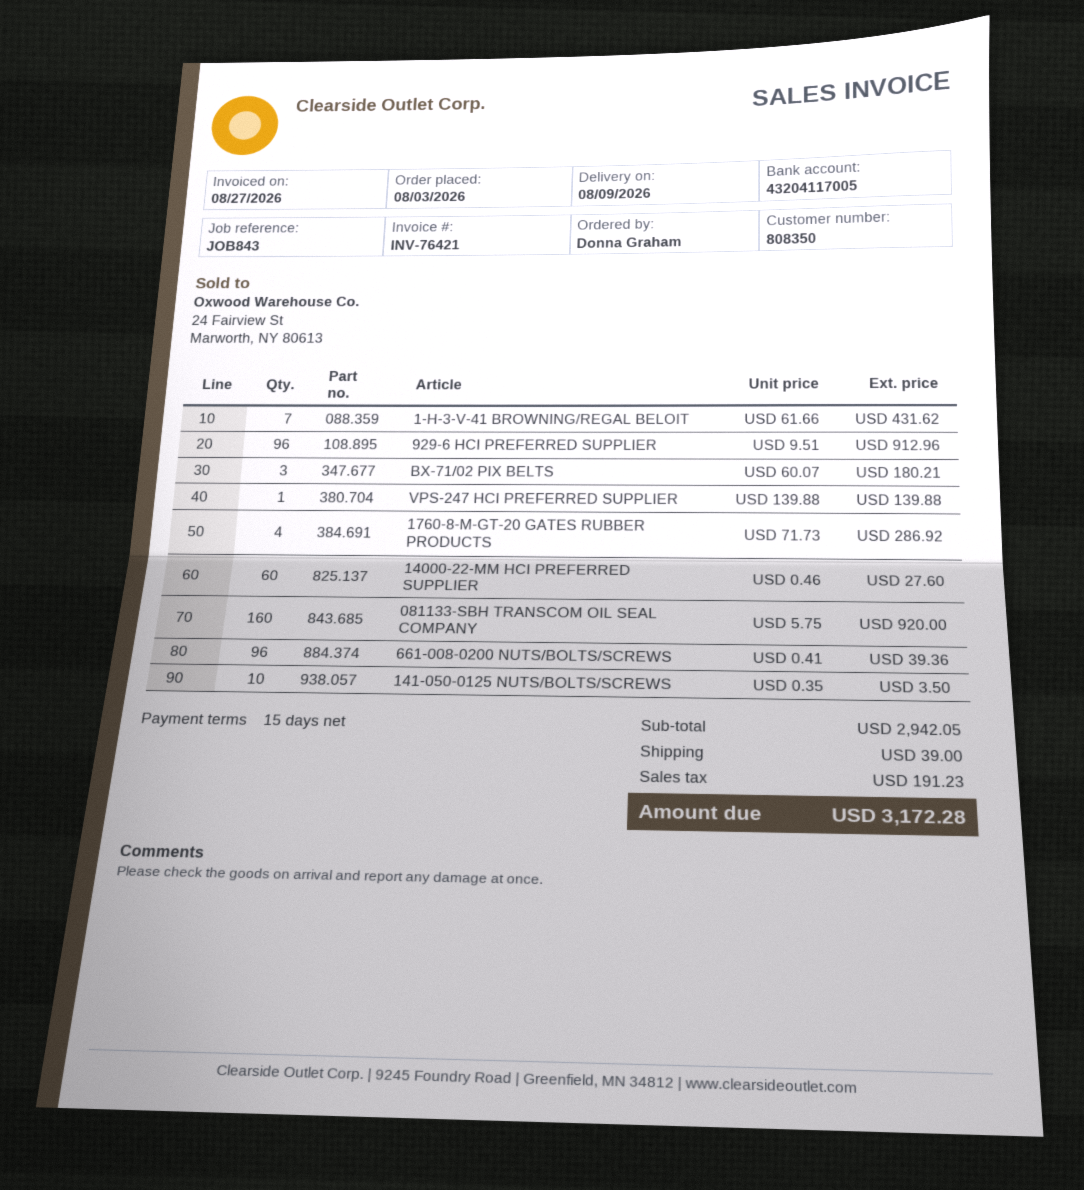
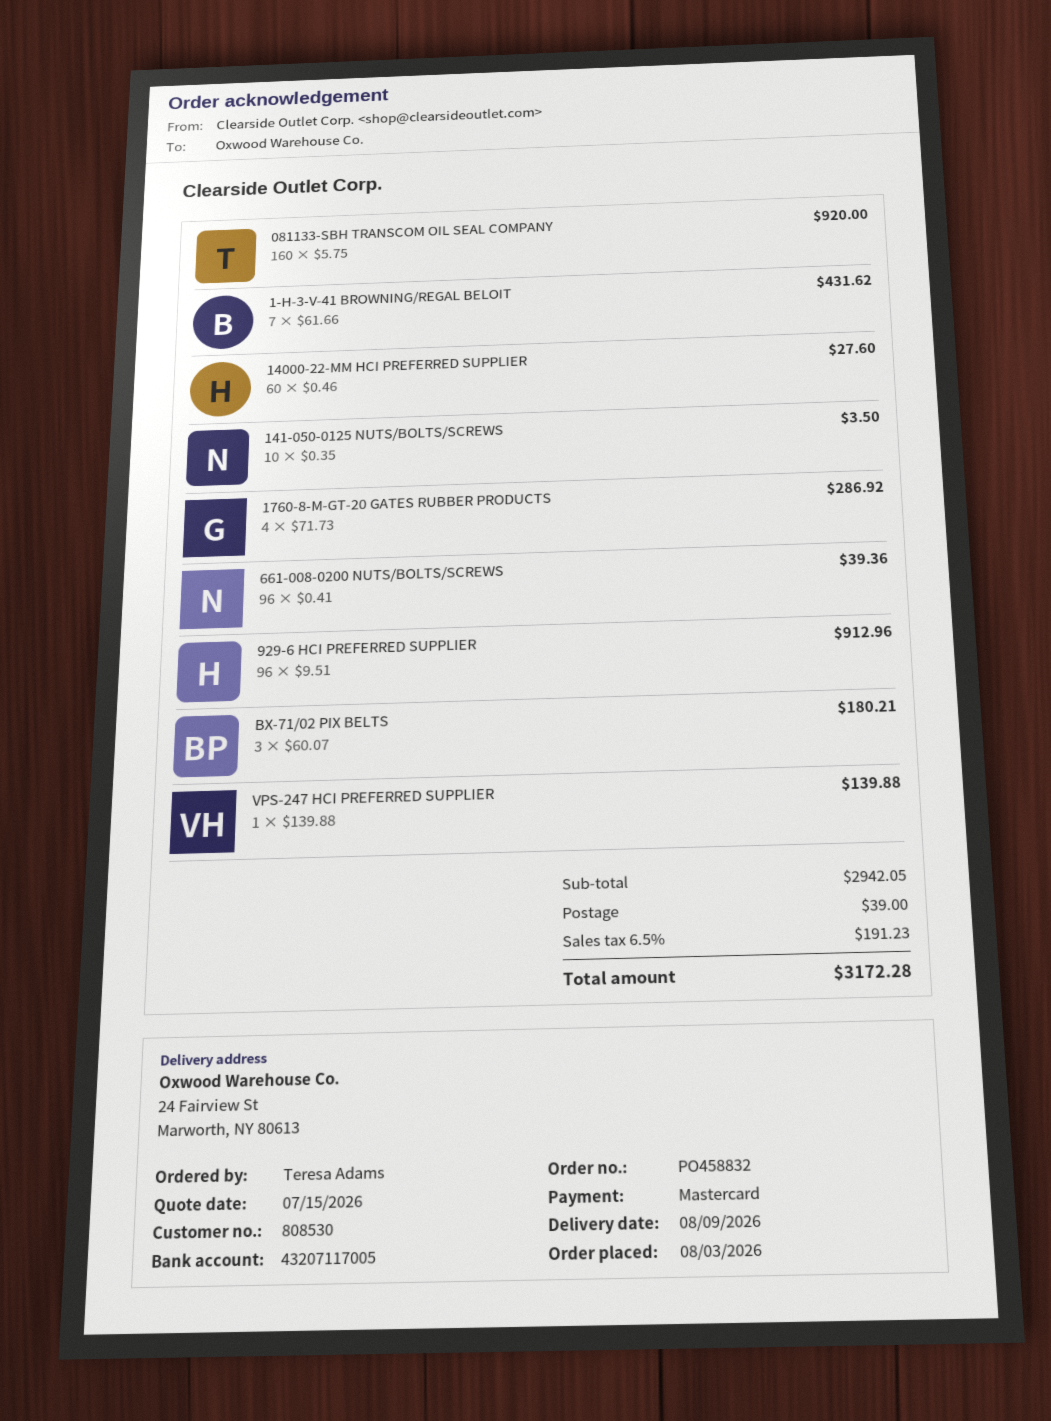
customer number: 808350 -> 808530
ordered by: Donna Graham -> Teresa Adams
bank account: 43204117005 -> 43207117005

